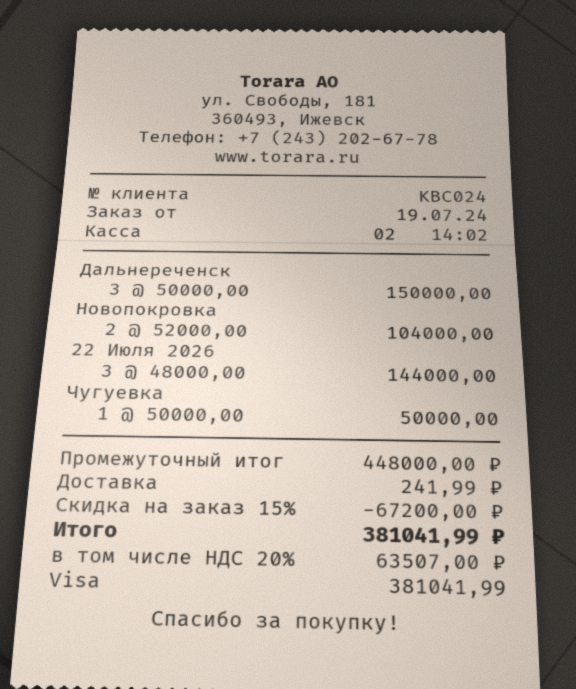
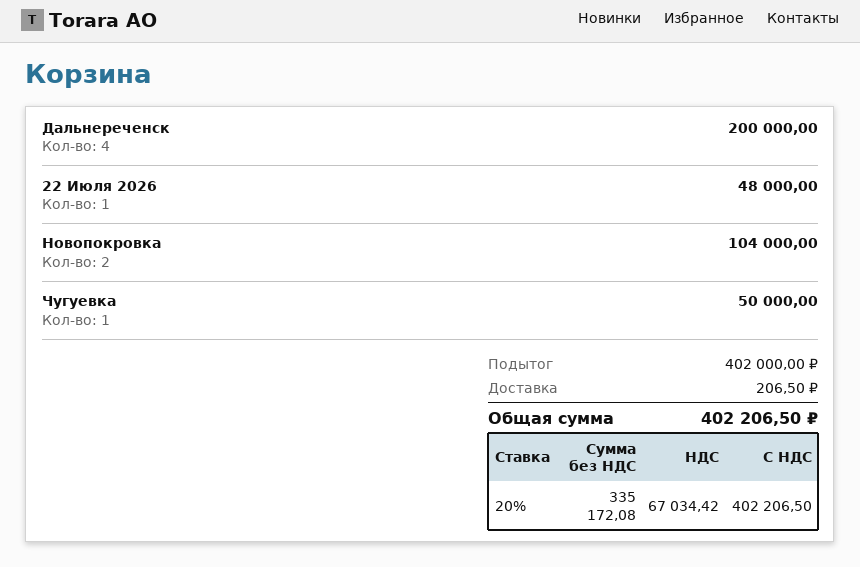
Дальнереченск: 3 for 150000.00 -> 4 for 200000.00
22 Июля 2026: 3 for 144000.00 -> 1 for 48000.00
subtotal: 448000.00 -> 402000.00
discount: 15% = 67200.00 -> none
shipping: 241.99 -> 206.50
tax: 20% = 63507.00 -> 20% = 67034.42
total: 381041.99 -> 402206.50

